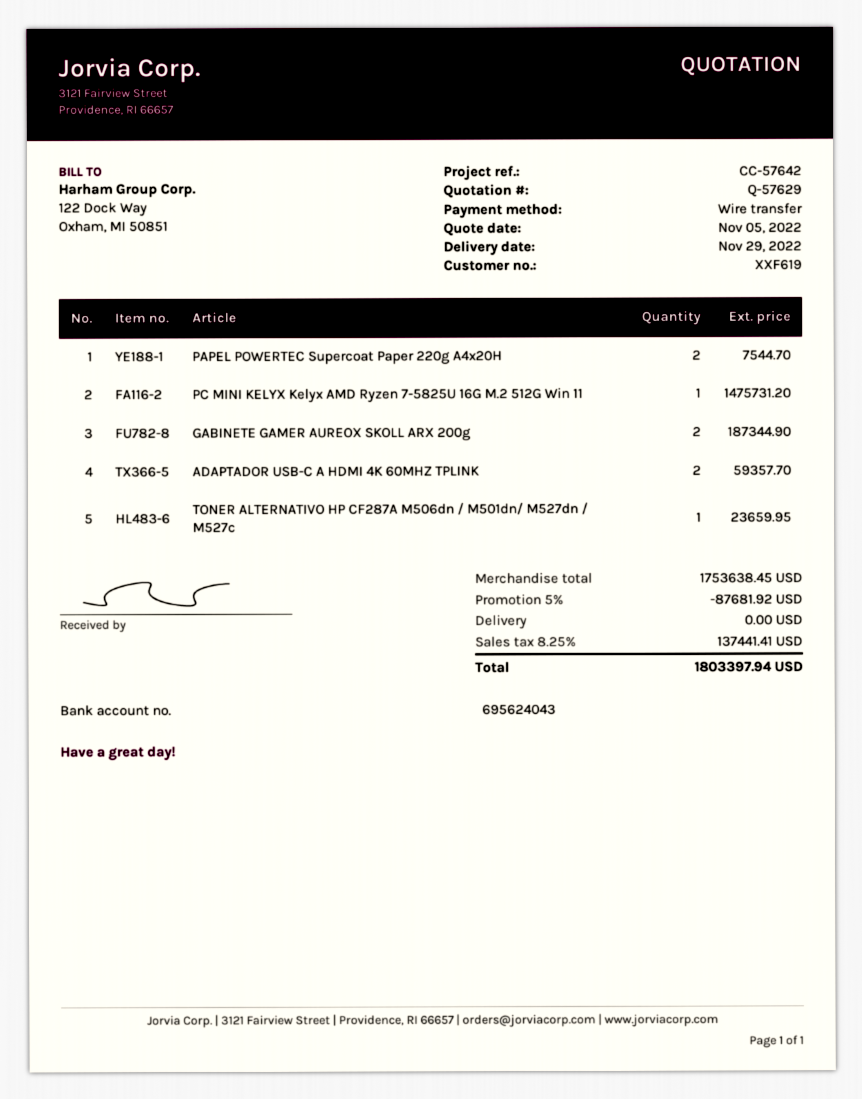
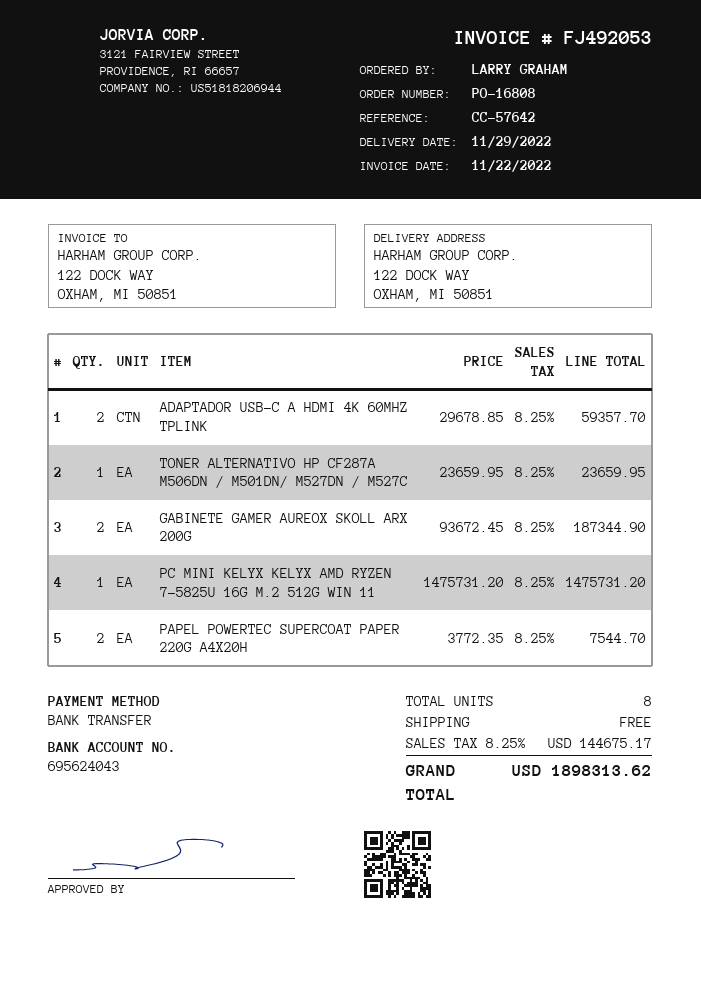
discount: 5% = 87681.92 -> none
tax: 8.25% = 137441.41 -> 8.25% = 144675.17
total: 1803397.94 -> 1898313.62

